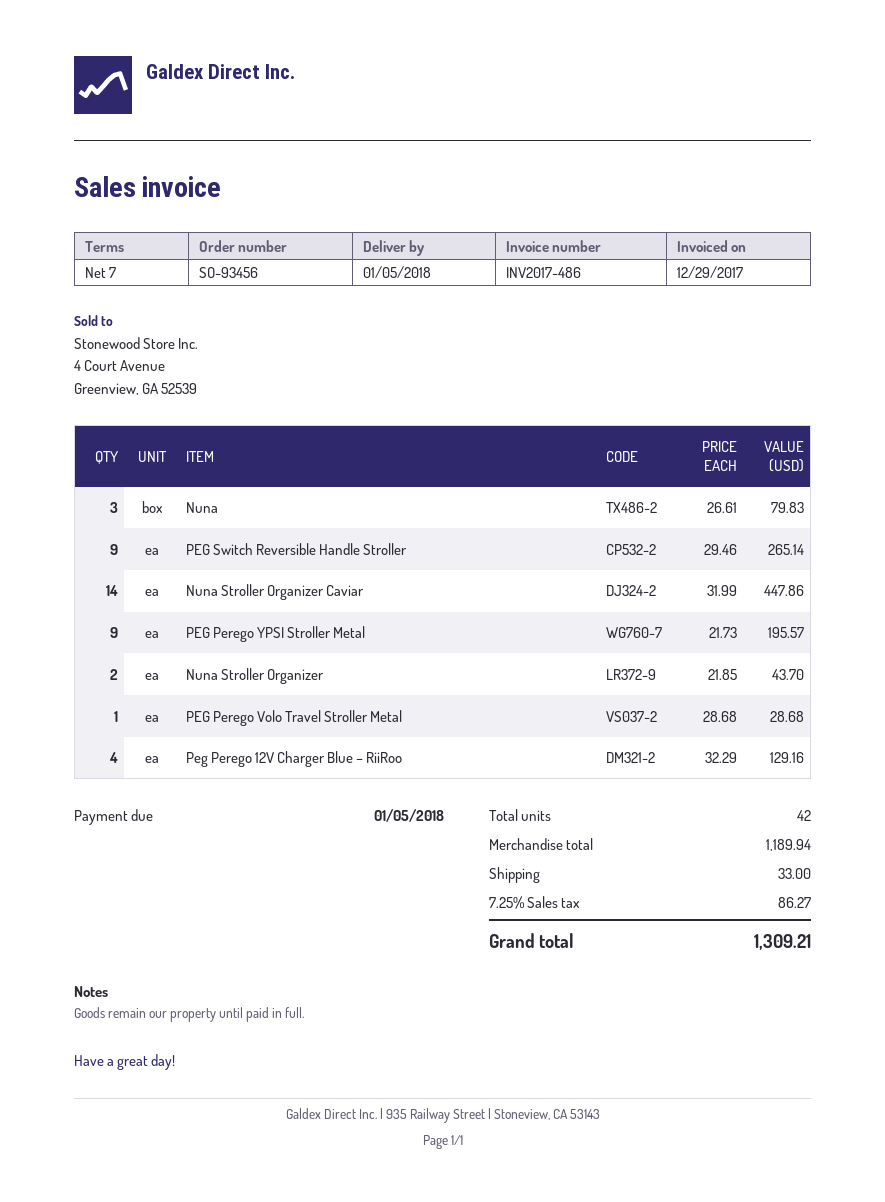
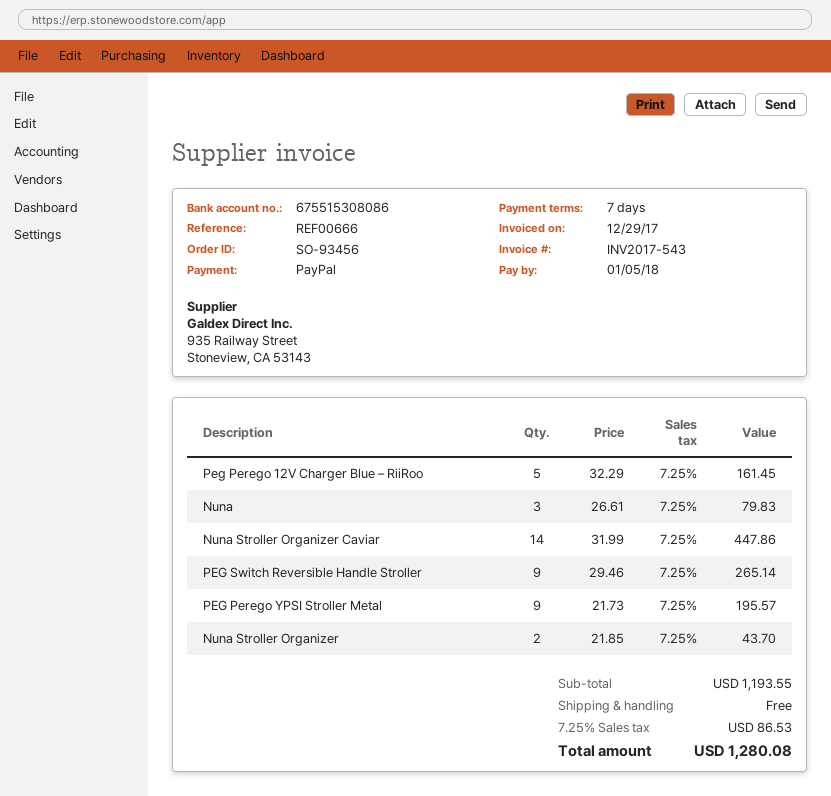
invoice number: INV2017-486 -> INV2017-543
PEG Perego Volo Travel Stroller Metal: 1 x 28.68 = 28.68 -> none
Peg Perego 12V Charger Blue – RiiRoo: 4 x 32.29 = 129.16 -> 5 x 32.29 = 161.45
subtotal: 1189.94 -> 1193.55
shipping: 33.00 -> 0.00
tax: 7.25% = 86.27 -> 7.25% = 86.53
total: 1309.21 -> 1280.08

